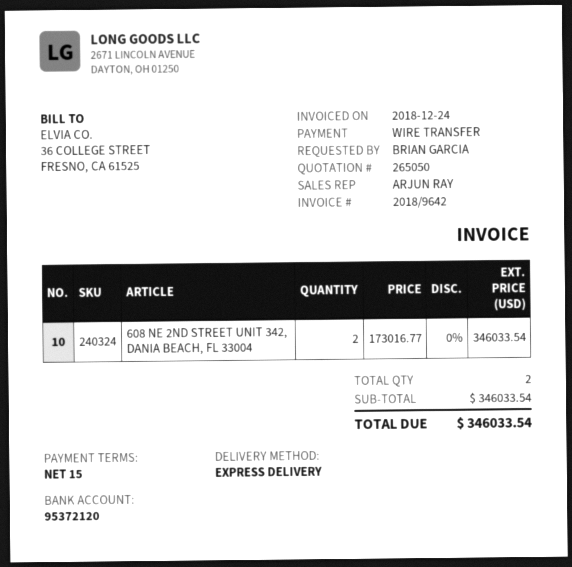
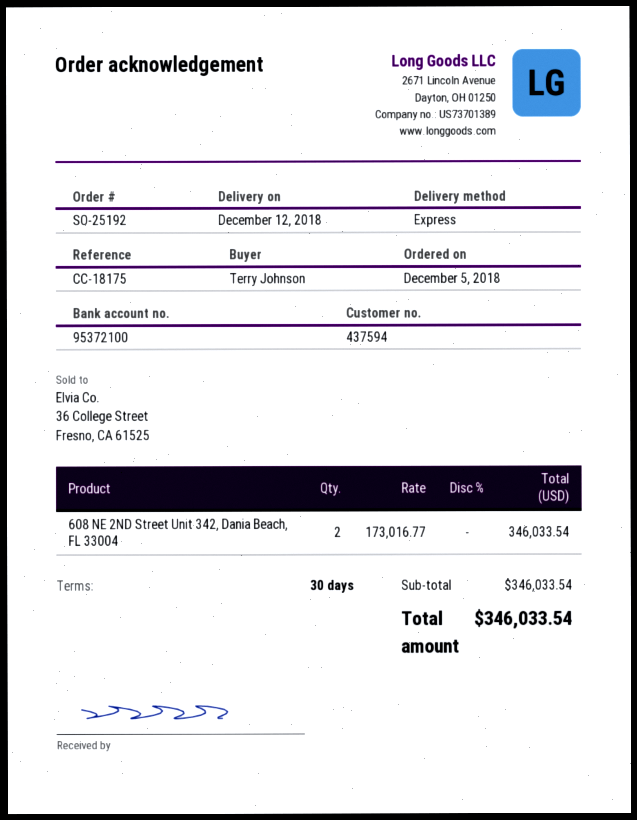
payment terms: 15 days -> 30 days
ordered by: BRIAN GARCIA -> Terry Johnson
bank account: 95372120 -> 95372100

